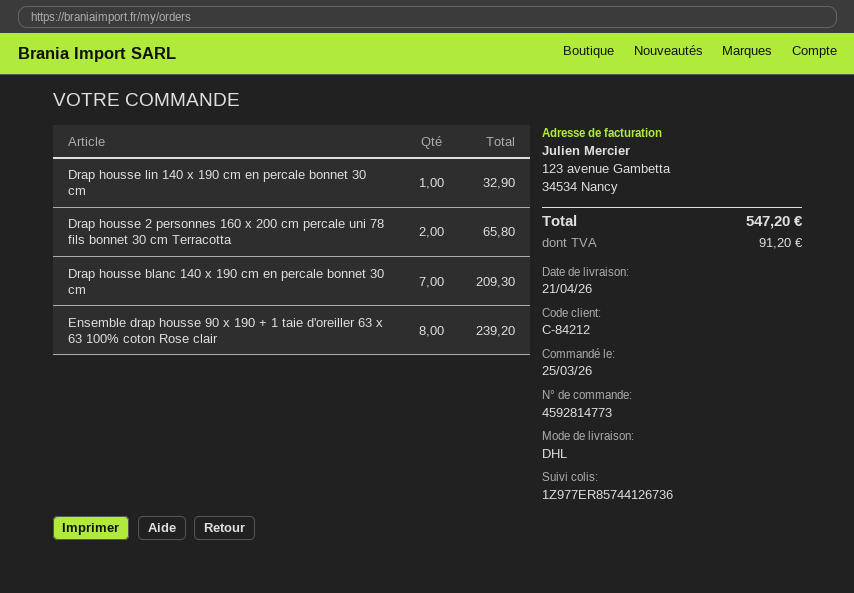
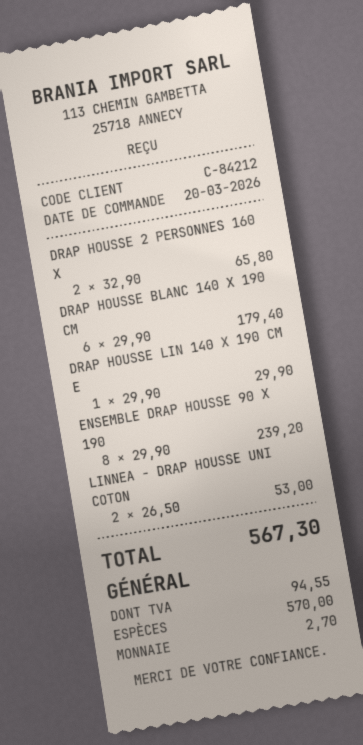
order date: 2026-03-25 -> 2026-03-20
Drap housse lin 140 x 190 cm en percale bonnet 30 cm: 1 for 32.90 -> 1 for 29.90
Drap housse blanc 140 x 190 cm en percale bonnet 30 cm: 7 for 209.30 -> 6 for 179.40
LINNEA - DRAP HOUSSE UNI COTON: none -> 2 for 53.00
tax: 91.20 -> 94.55
total: 547.20 -> 567.30

